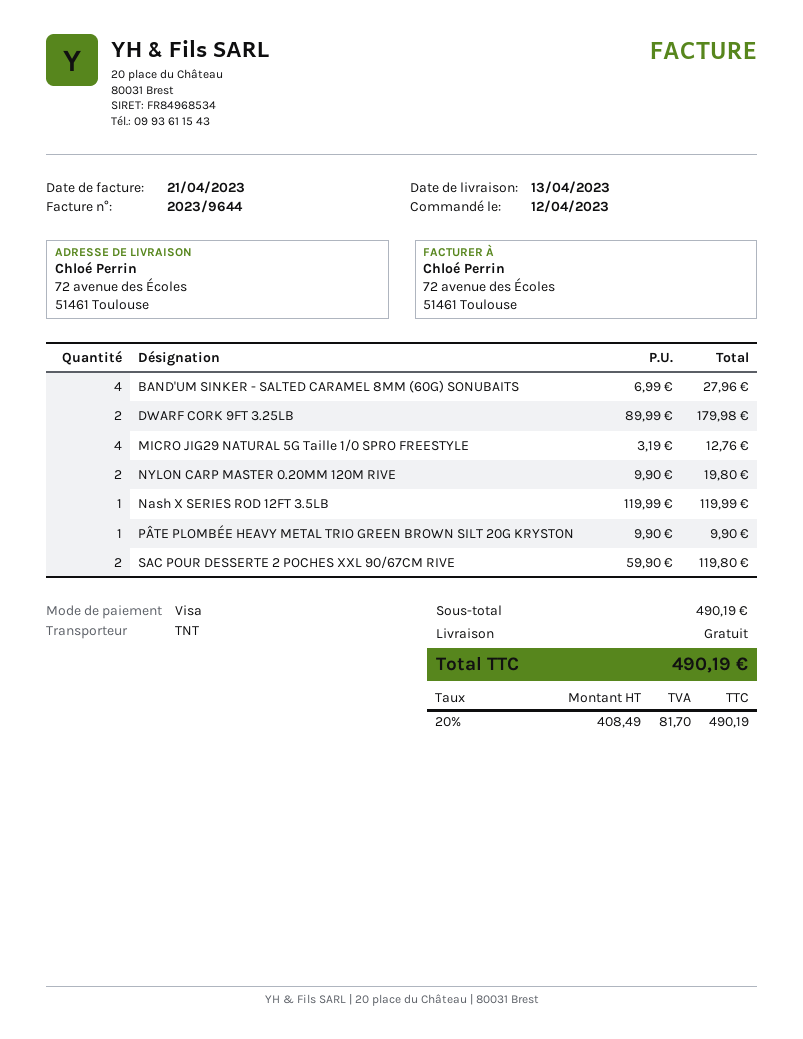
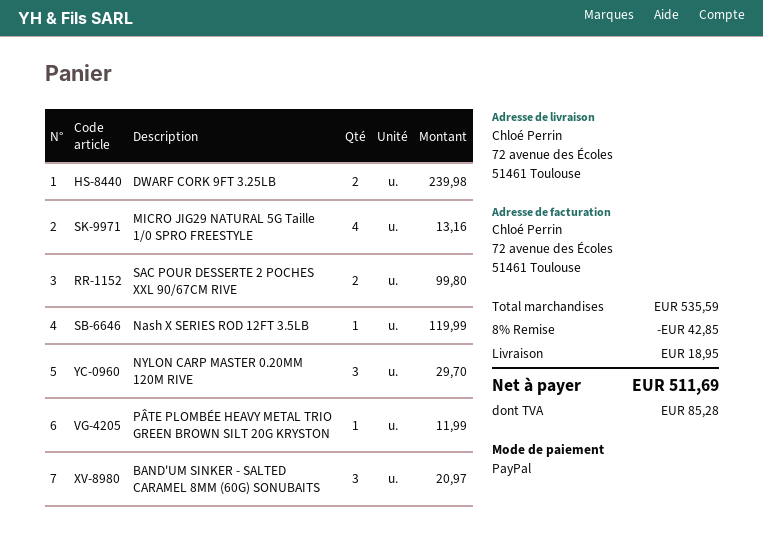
payment method: Visa -> PayPal
BAND'UM SINKER - SALTED CARAMEL 8MM (60G) SONUBAITS: 4 for 27.96 -> 3 for 20.97
DWARF CORK 9FT 3.25LB: 2 for 179.98 -> 2 for 239.98
MICRO JIG29 NATURAL 5G Taille 1/0 SPRO FREESTYLE: 4 for 12.76 -> 4 for 13.16
NYLON CARP MASTER 0.20MM 120M RIVE: 2 for 19.80 -> 3 for 29.70
PÂTE PLOMBÉE HEAVY METAL TRIO GREEN BROWN SILT 20G KRYSTON: 1 for 9.90 -> 1 for 11.99
SAC POUR DESSERTE 2 POCHES XXL 90/67CM RIVE: 2 for 119.80 -> 2 for 99.80
subtotal: 490.19 -> 535.59
discount: none -> 8% = 42.85
shipping: 0.00 -> 18.95
tax: 81.70 -> 85.28
total: 490.19 -> 511.69

